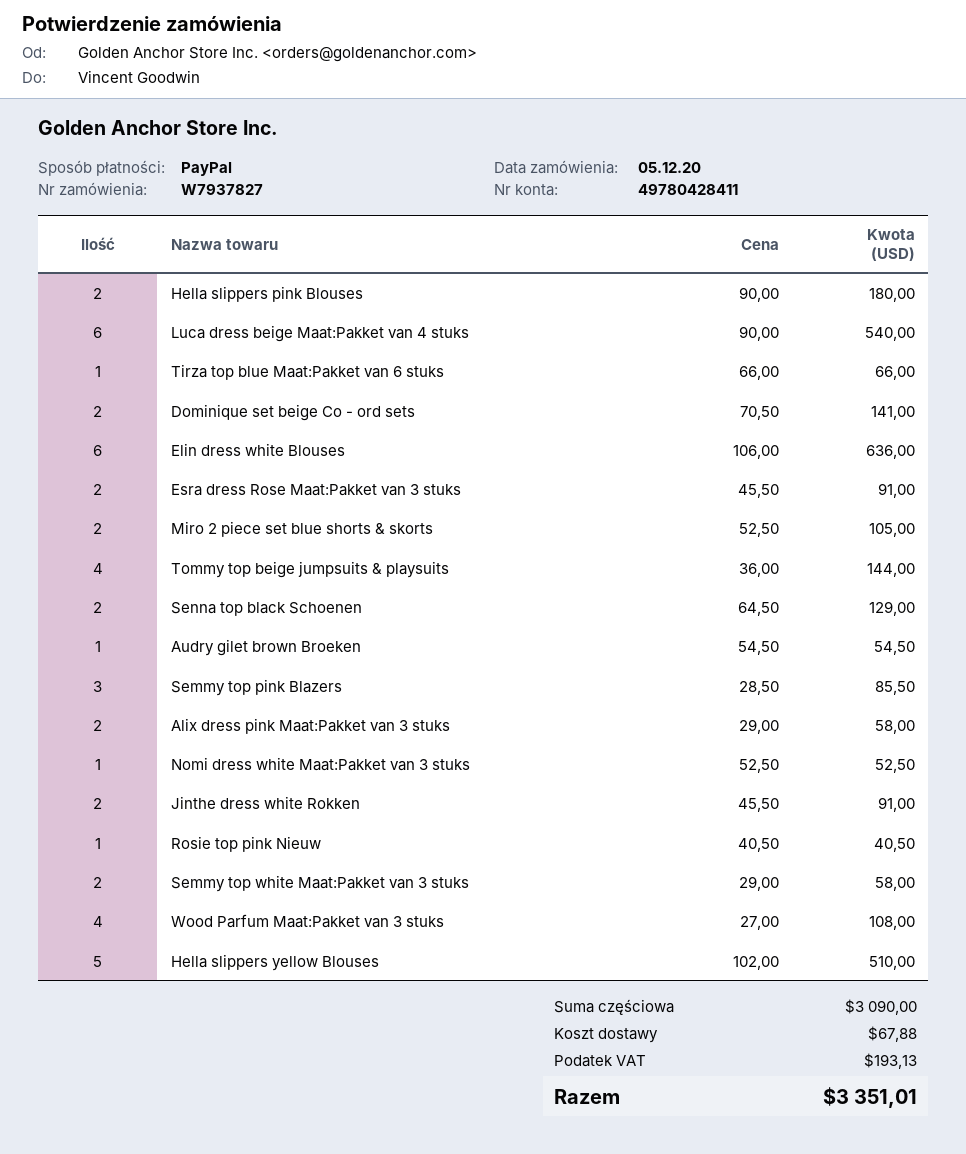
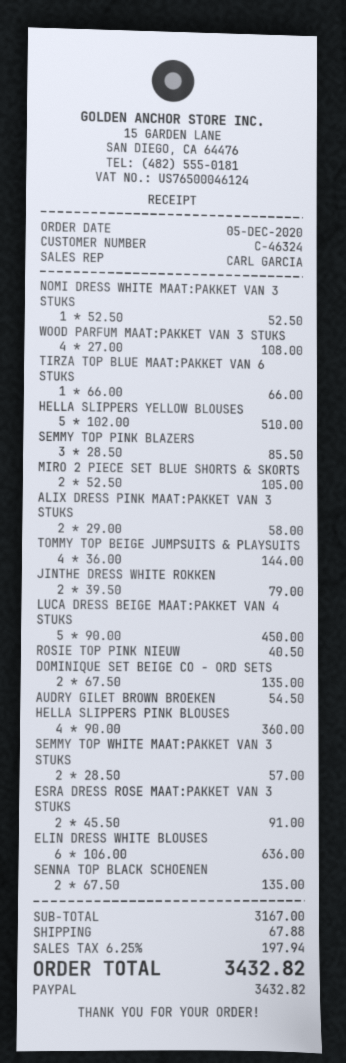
Hella slippers pink Blouses: 2 x 90.00 = 180.00 -> 4 x 90.00 = 360.00
Luca dress beige Maat:Pakket van 4 stuks: 6 x 90.00 = 540.00 -> 5 x 90.00 = 450.00
Dominique set beige Co - ord sets: 2 x 70.50 = 141.00 -> 2 x 67.50 = 135.00
Senna top black Schoenen: 2 x 64.50 = 129.00 -> 2 x 67.50 = 135.00
Jinthe dress white Rokken: 2 x 45.50 = 91.00 -> 2 x 39.50 = 79.00
Semmy top white Maat:Pakket van 3 stuks: 2 x 29.00 = 58.00 -> 2 x 28.50 = 57.00
subtotal: 3090.00 -> 3167.00
tax: 193.13 -> 197.94
total: 3351.01 -> 3432.82

